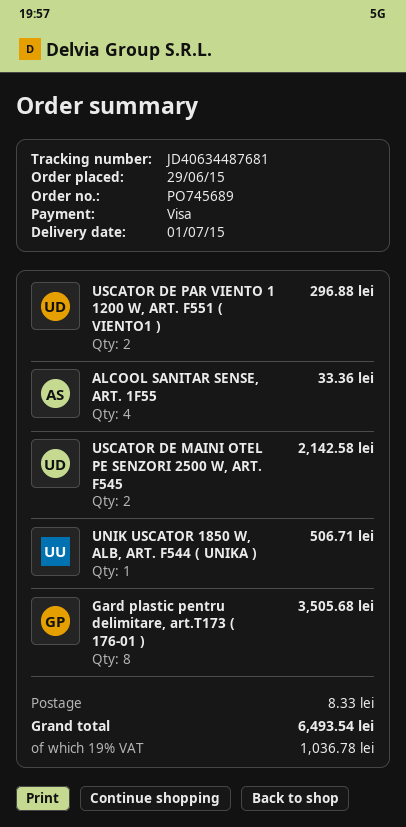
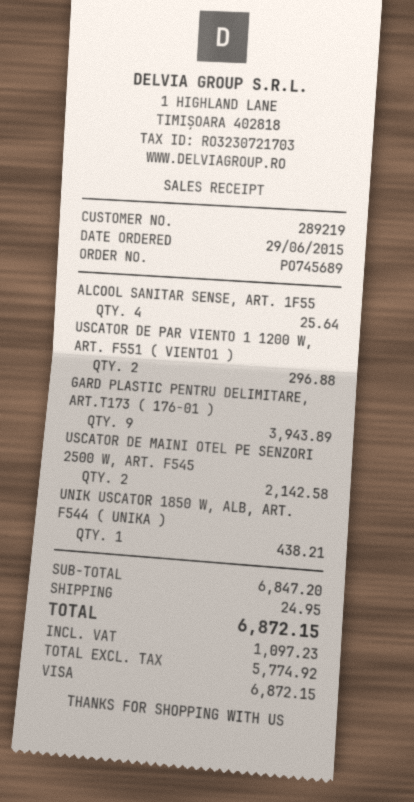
ALCOOL SANITAR SENSE, ART. 1F55: 4 for 33.36 -> 4 for 25.64
UNIK USCATOR 1850 W, ALB, ART. F544 ( UNIKA ): 1 for 506.71 -> 1 for 438.21
Gard plastic pentru delimitare, art.T173 ( 176-01 ): 8 for 3505.68 -> 9 for 3943.89
shipping: 8.33 -> 24.95
tax: 1036.78 -> 1097.23
total: 6493.54 -> 6872.15

